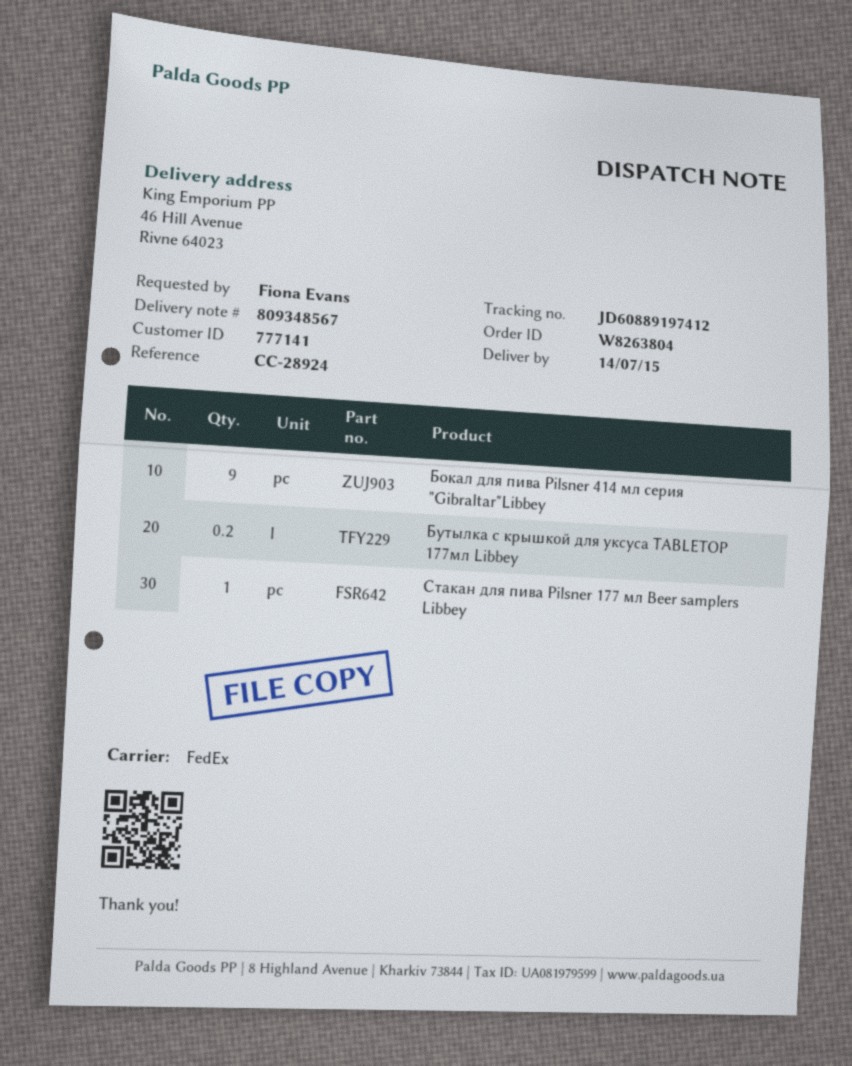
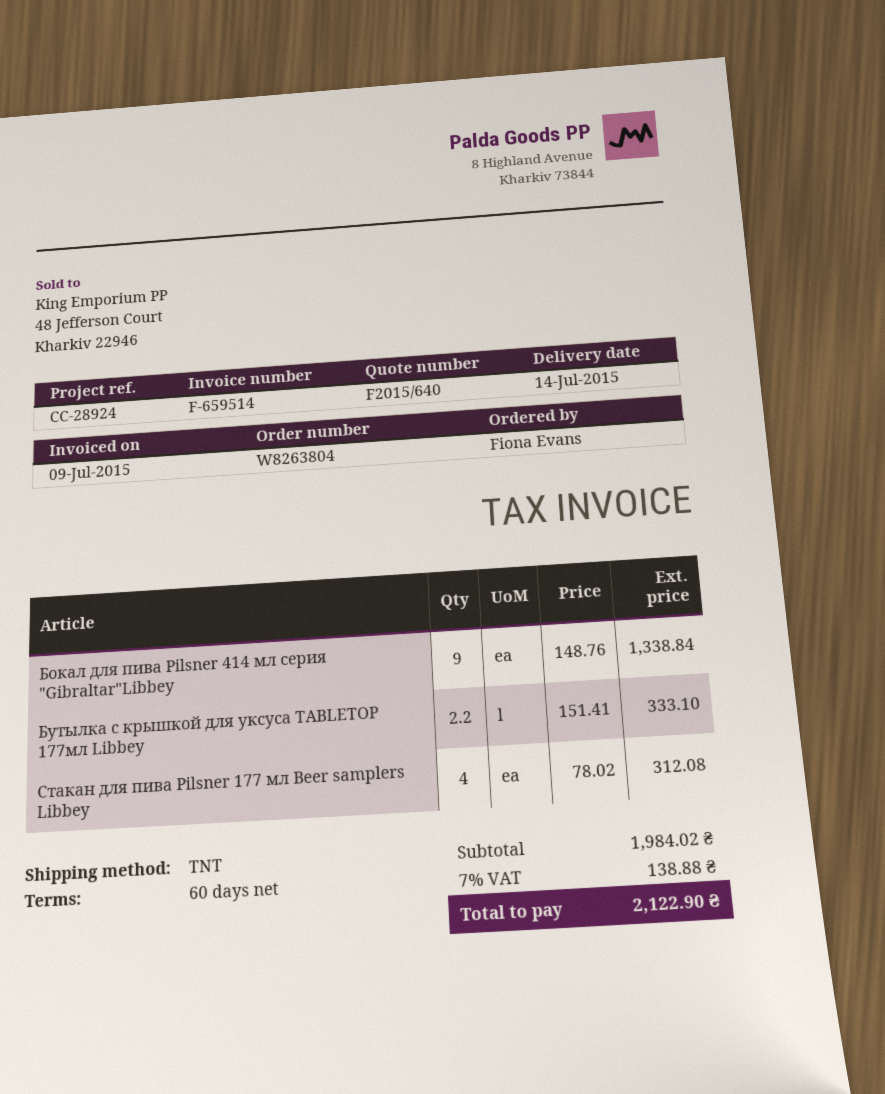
shipping method: FedEx -> TNT
Бутылка с крышкой для уксуса TABLETOP 177мл Libbey: 0.2 -> 2.2
Стакан для пива Pilsner 177 мл Beer samplers Libbey: 1 -> 4

